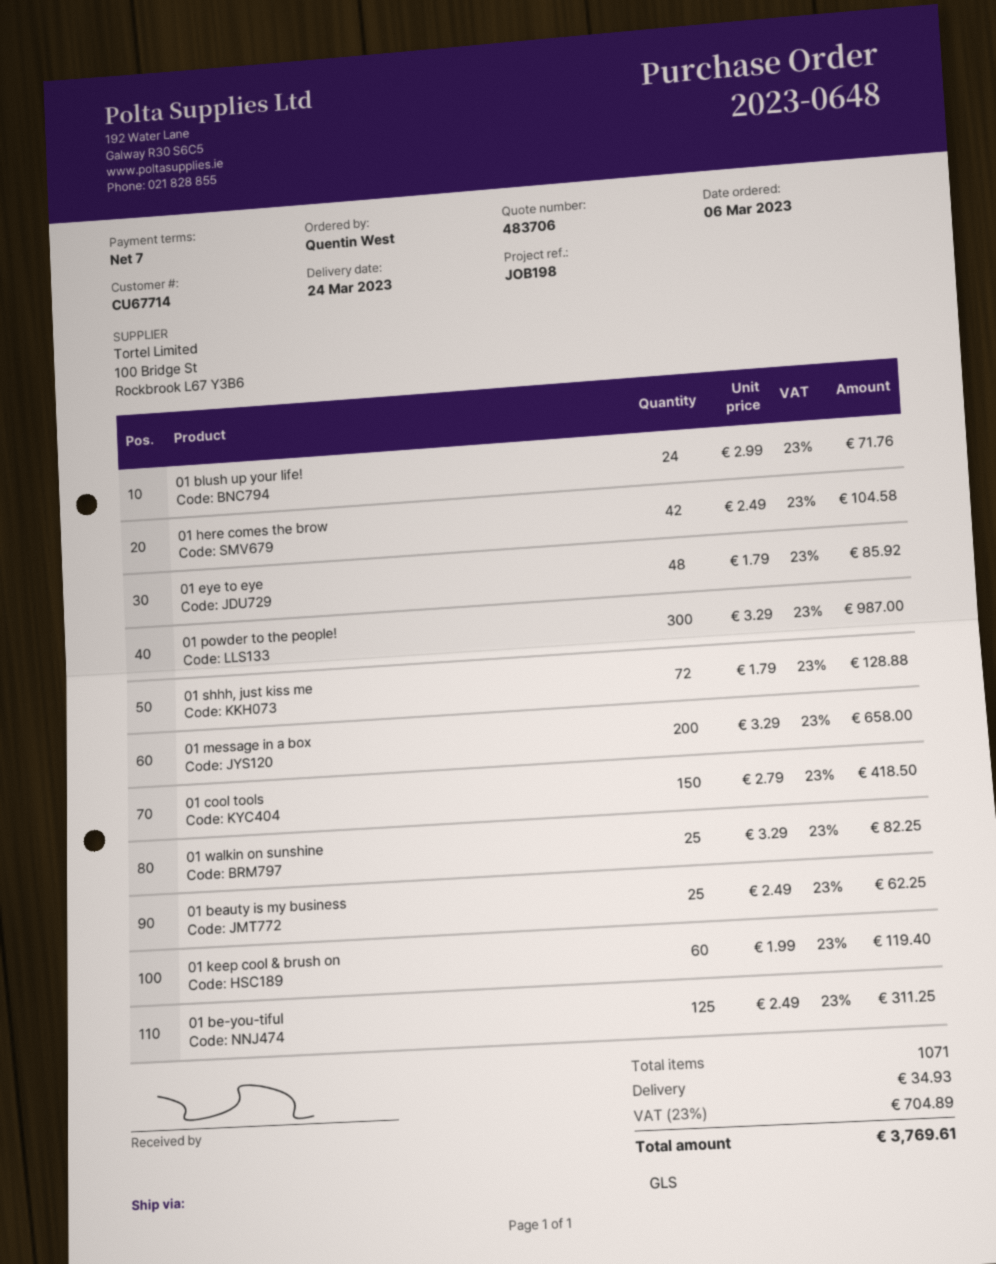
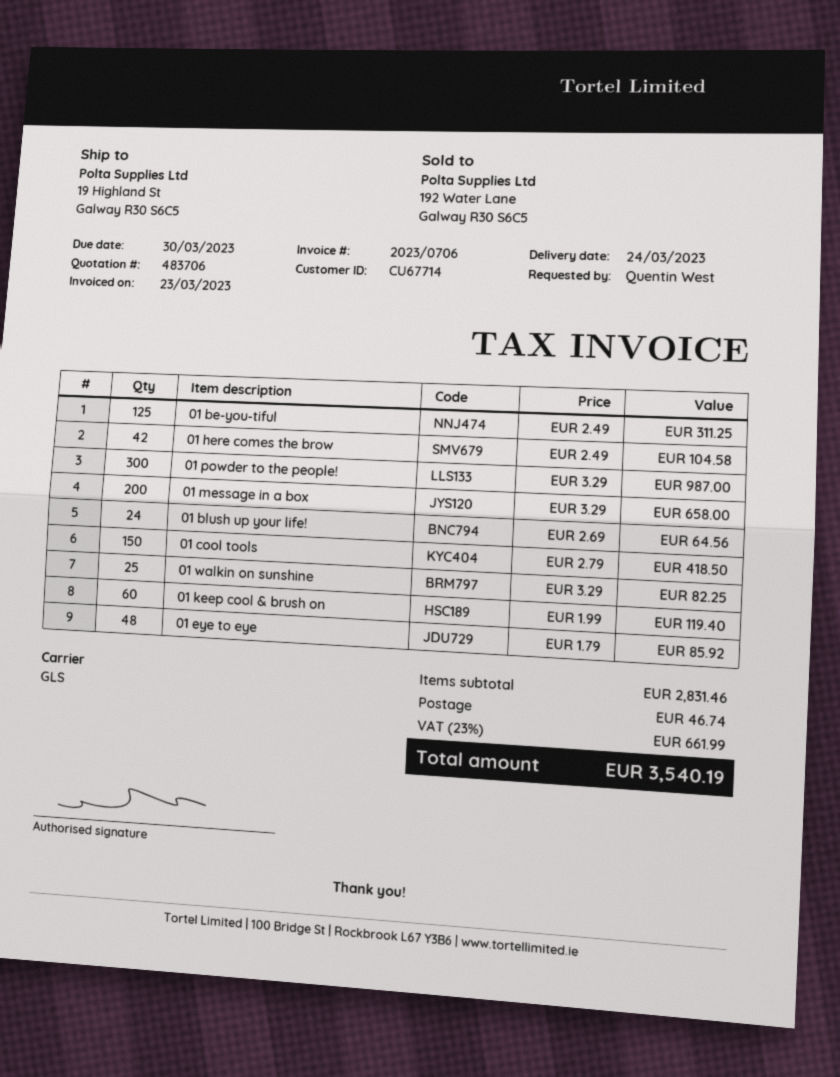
01 blush up your life!: 24 x 2.99 = 71.76 -> 24 x 2.69 = 64.56
01 shhh, just kiss me: 72 x 1.79 = 128.88 -> none
01 beauty is my business: 25 x 2.49 = 62.25 -> none
shipping: 34.93 -> 46.74
tax: 23% = 704.89 -> 23% = 661.99
total: 3769.61 -> 3540.19

